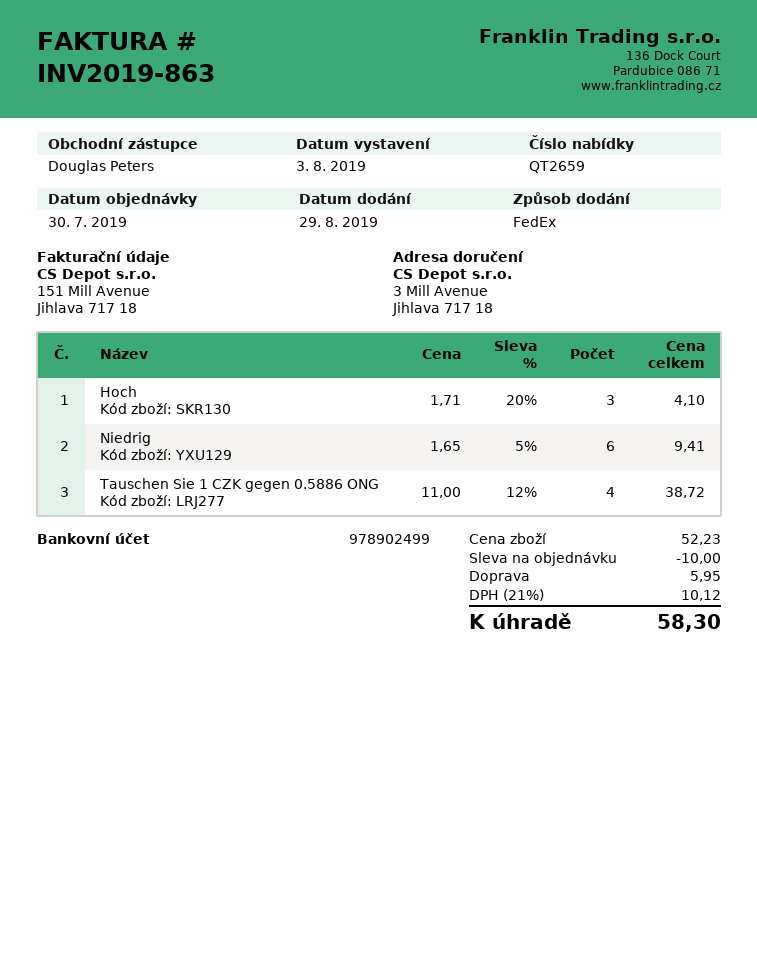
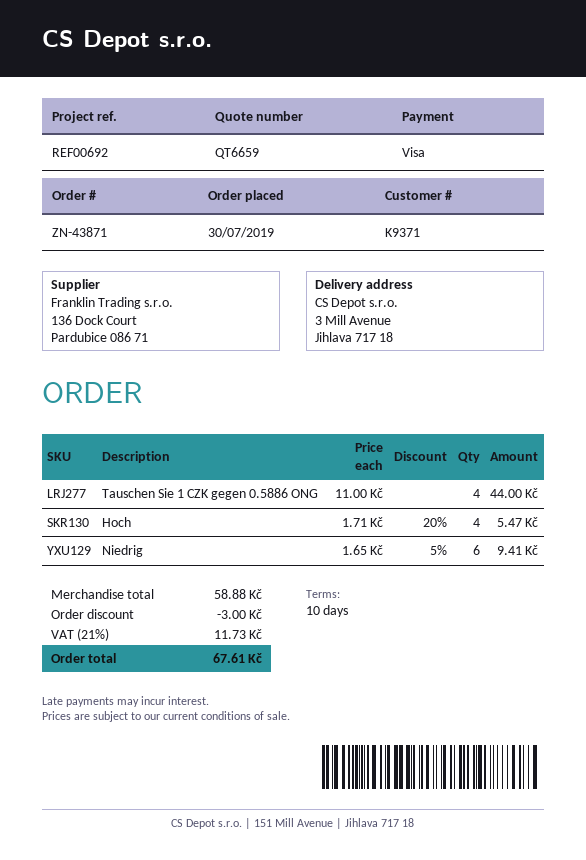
quote number: QT2659 -> QT6659
Hoch: 3 x 1.71 - 20% = 4.10 -> 4 x 1.71 - 20% = 5.47
Tauschen Sie 1 CZK gegen 0.5886 ONG: 4 x 11.00 - 12% = 38.72 -> 4 x 11.00 = 44.00
subtotal: 52.23 -> 58.88
discount: 10.00 -> 3.00
shipping: 5.95 -> none
tax: 21% = 10.12 -> 21% = 11.73
total: 58.30 -> 67.61

